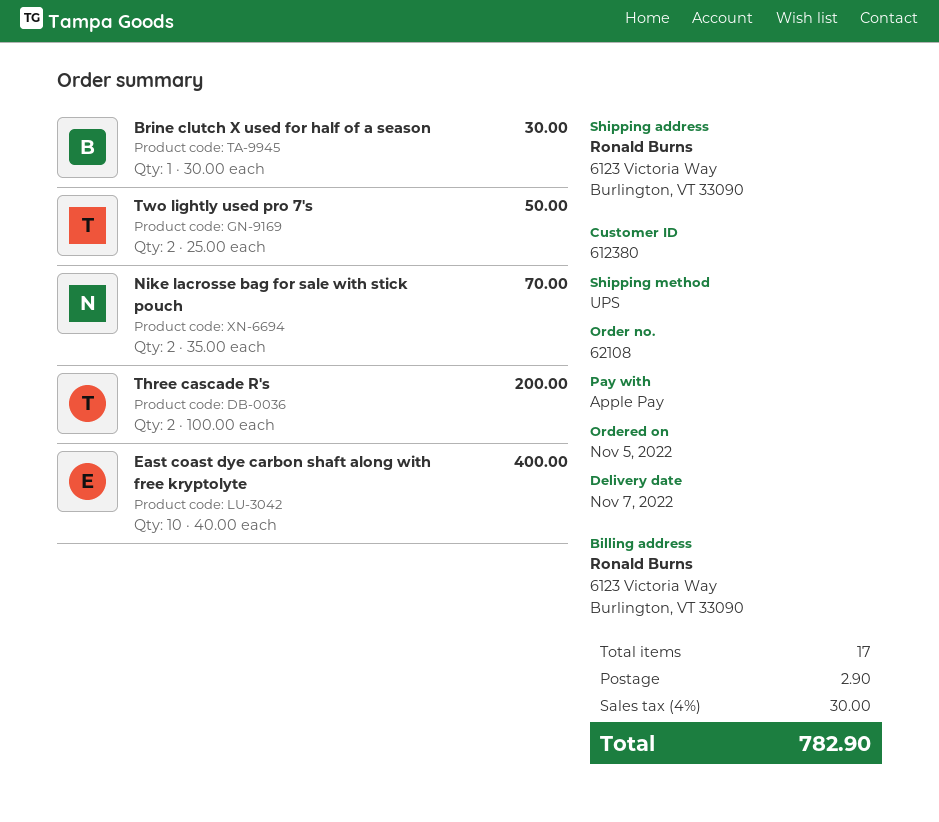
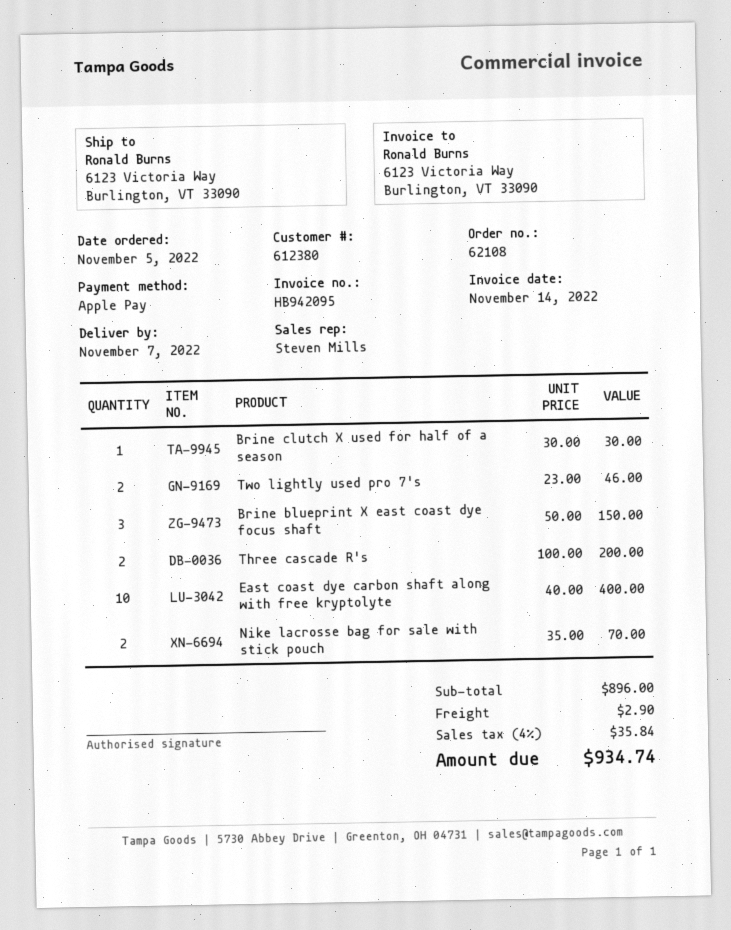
Two lightly used pro 7's: 2 x 25.00 = 50.00 -> 2 x 23.00 = 46.00
Brine blueprint X east coast dye focus shaft: none -> 3 x 50.00 = 150.00
tax: 4% = 30.00 -> 4% = 35.84
total: 782.90 -> 934.74

